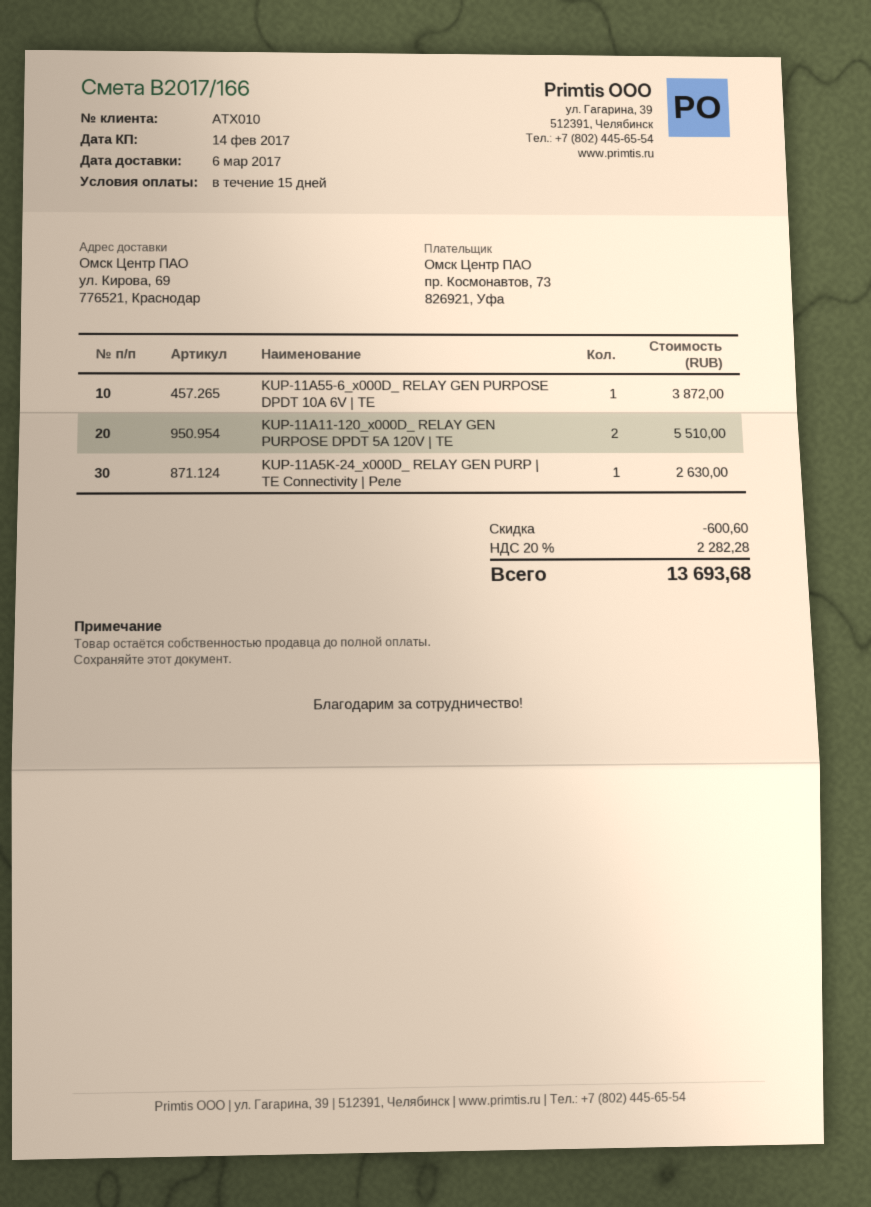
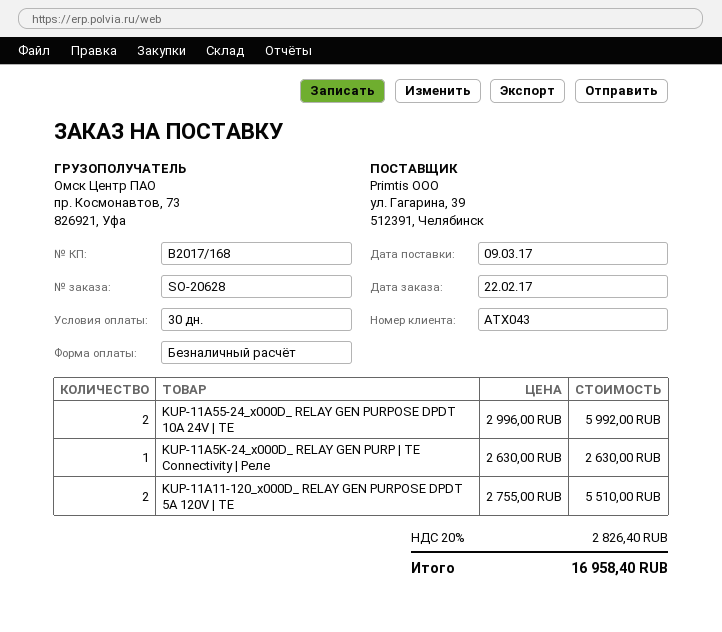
quote number: B2017/166 -> B2017/168
delivery date: 2017-03-06 -> 2017-03-09
payment terms: 15 days -> 30 days
customer number: ATX010 -> ATX043
ship to: ул. Кирова, 69, 776521, Краснодар -> пр. Космонавтов, 73, 826921, Уфа
KUP-11A55-6_x000D_ RELAY GEN PURPOSE DPDT 10A 6V | TE: 1 for 3872.00 -> none
KUP-11A55-24_x000D_ RELAY GEN PURPOSE DPDT 10A 24V | TE: none -> 2 for 5992.00
discount: 600.60 -> none
tax: 20% = 2282.28 -> 20% = 2826.40
total: 13693.68 -> 16958.40

